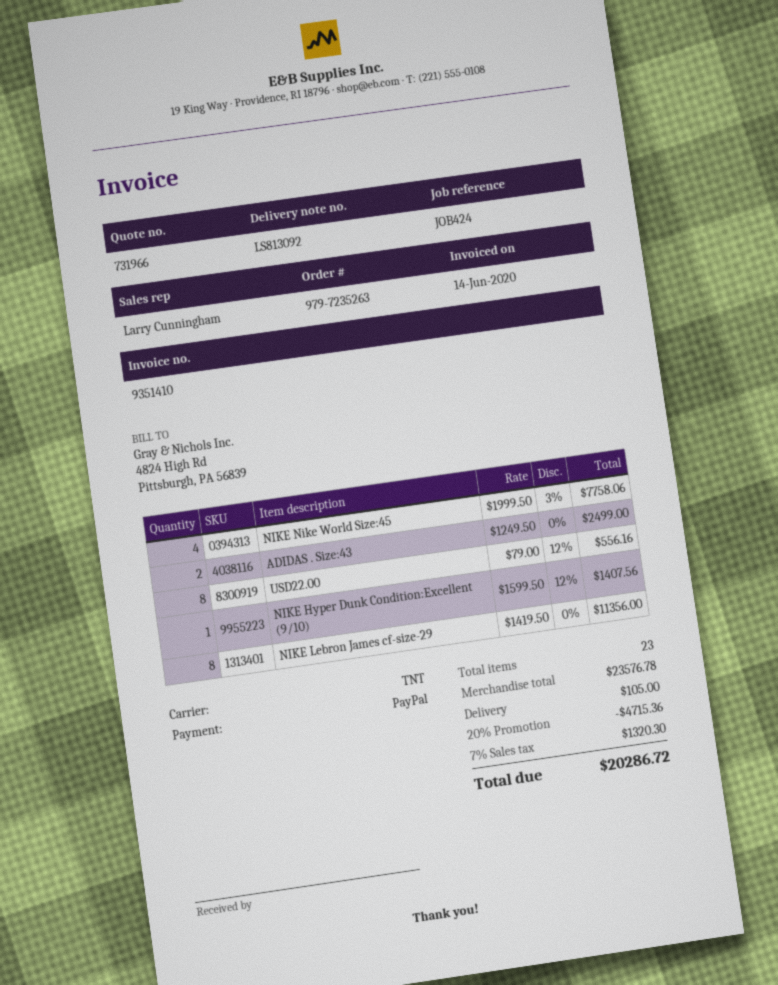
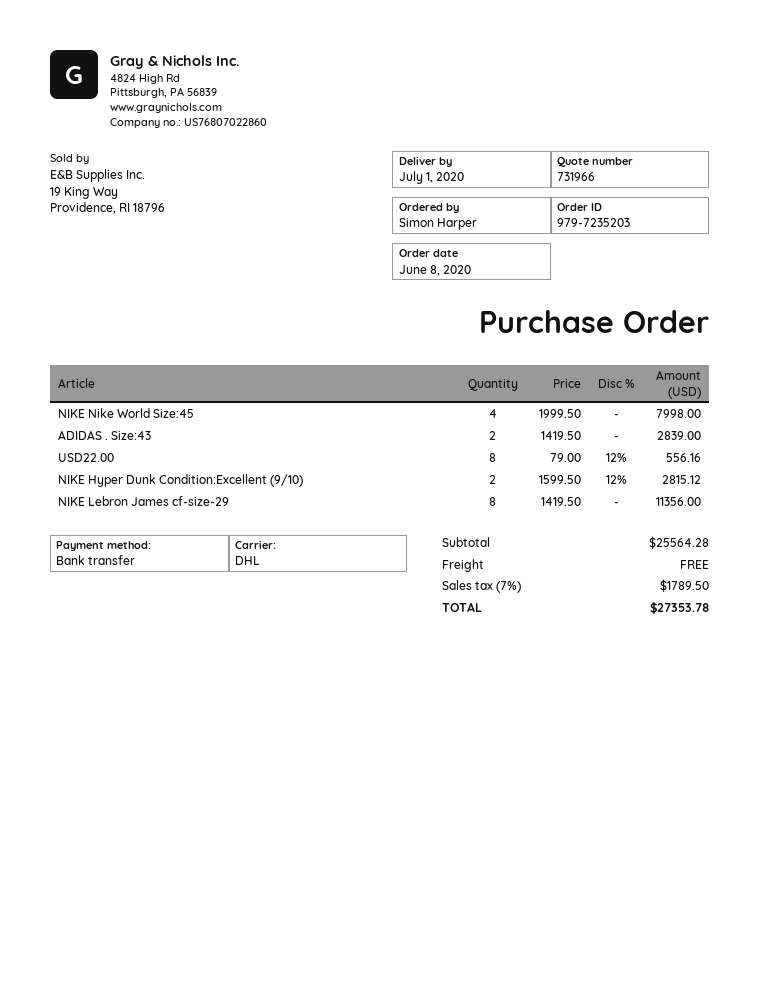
order number: 979-7235263 -> 979-7235203
payment method: PayPal -> bank transfer
shipping method: TNT -> DHL
NIKE Nike World Size:45: 4 x 1999.50 - 3% = 7758.06 -> 4 x 1999.50 = 7998.00
ADIDAS . Size:43: 2 x 1249.50 = 2499.00 -> 2 x 1419.50 = 2839.00
NIKE Hyper Dunk Condition:Excellent (9/10): 1 x 1599.50 - 12% = 1407.56 -> 2 x 1599.50 - 12% = 2815.12
subtotal: 23576.78 -> 25564.28
discount: 20% = 4715.36 -> none
shipping: 105.00 -> 0.00
tax: 7% = 1320.30 -> 7% = 1789.50
total: 20286.72 -> 27353.78

